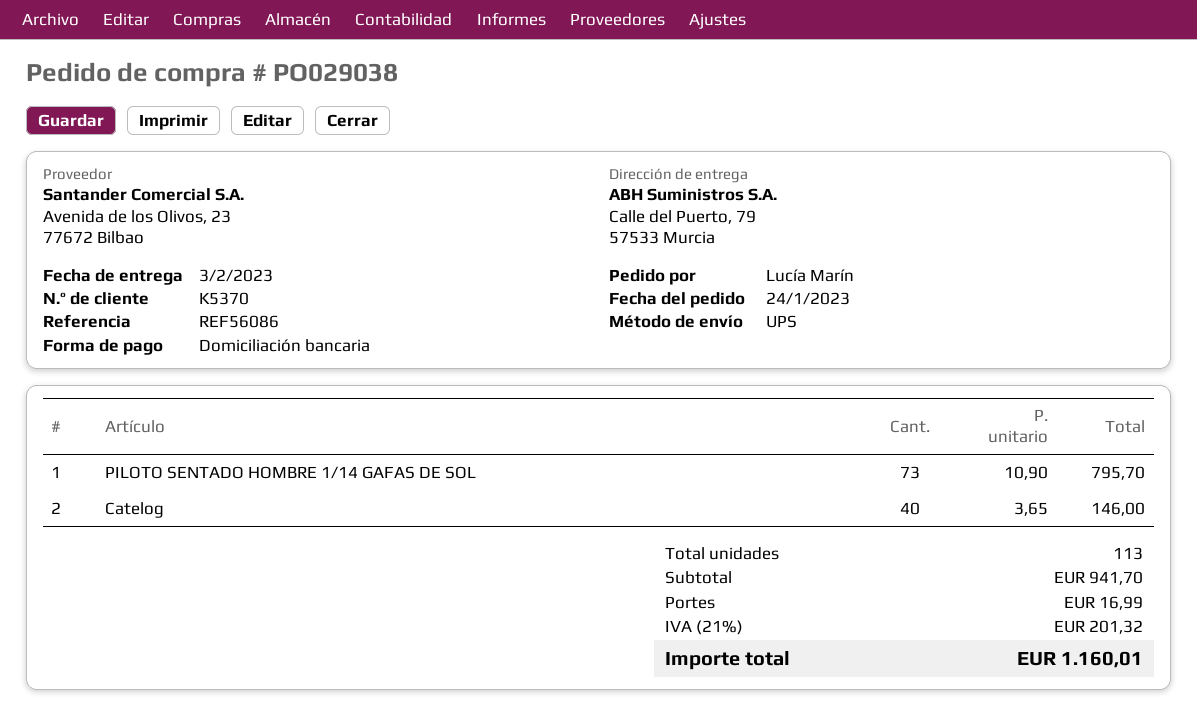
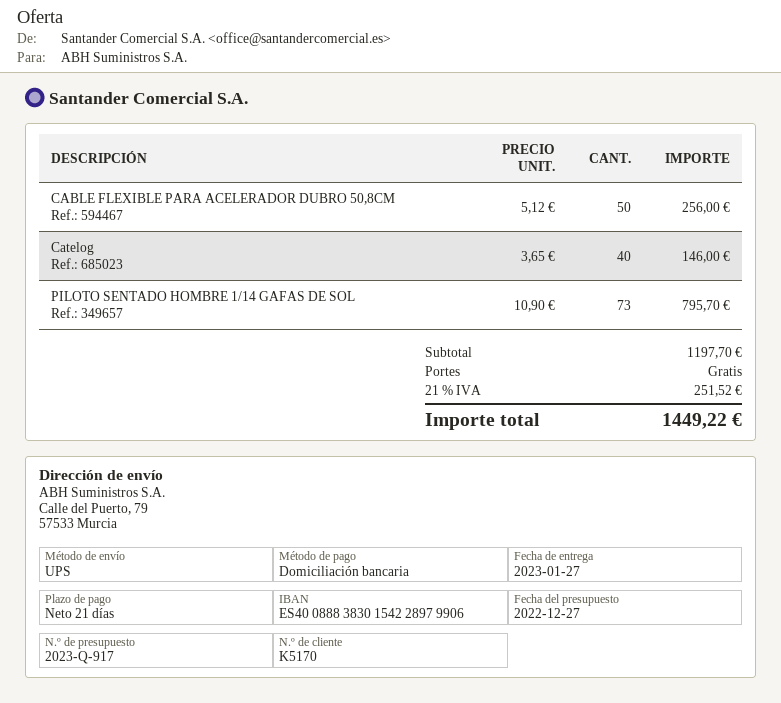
delivery date: 2023-02-03 -> 2023-01-27
customer number: K5370 -> K5170
CABLE FLEXIBLE PARA ACELERADOR DUBRO 50,8CM: none -> 50 x 5.12 = 256.00
subtotal: 941.70 -> 1197.70
shipping: 16.99 -> 0.00
tax: 21% = 201.32 -> 21% = 251.52
total: 1160.01 -> 1449.22

